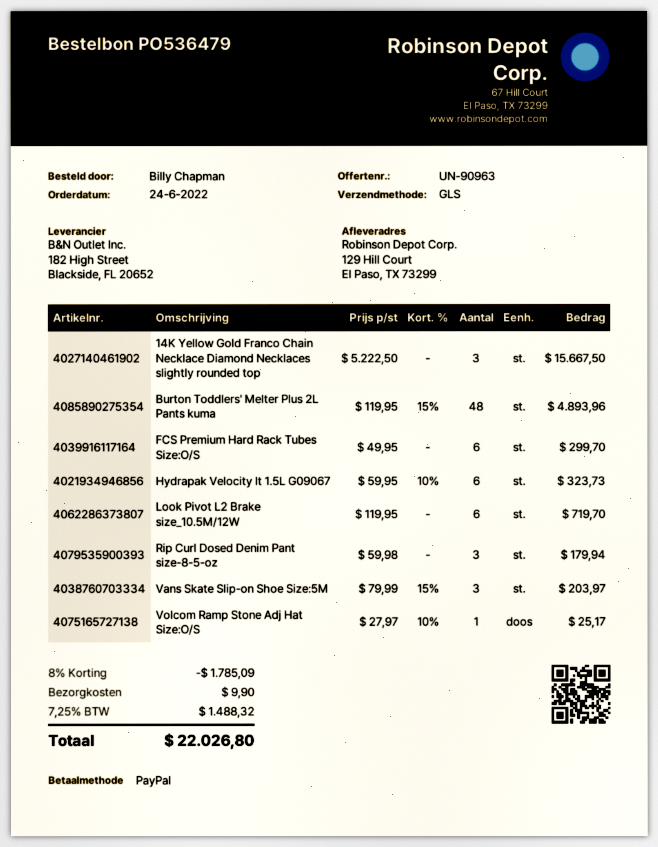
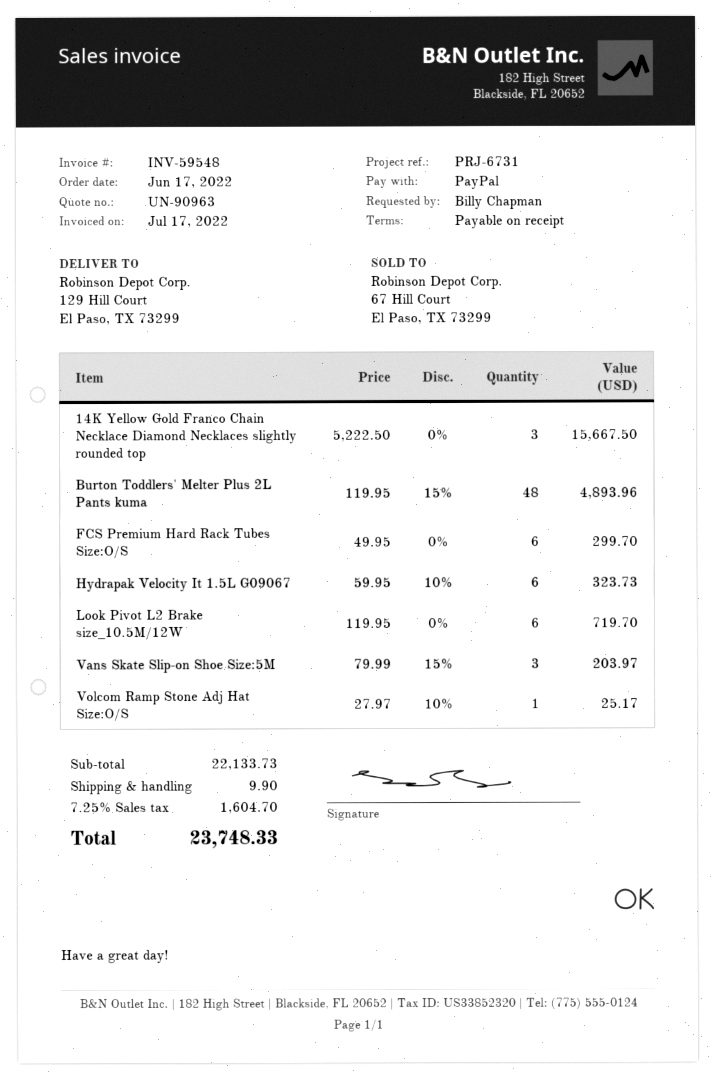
order date: 2022-06-24 -> 2022-06-17
Rip Curl Dosed Denim Pant size-8-5-oz: 3 x 59.98 = 179.94 -> none
discount: 8% = 1785.09 -> none
tax: 7.25% = 1488.32 -> 7.25% = 1604.70
total: 22026.80 -> 23748.33

